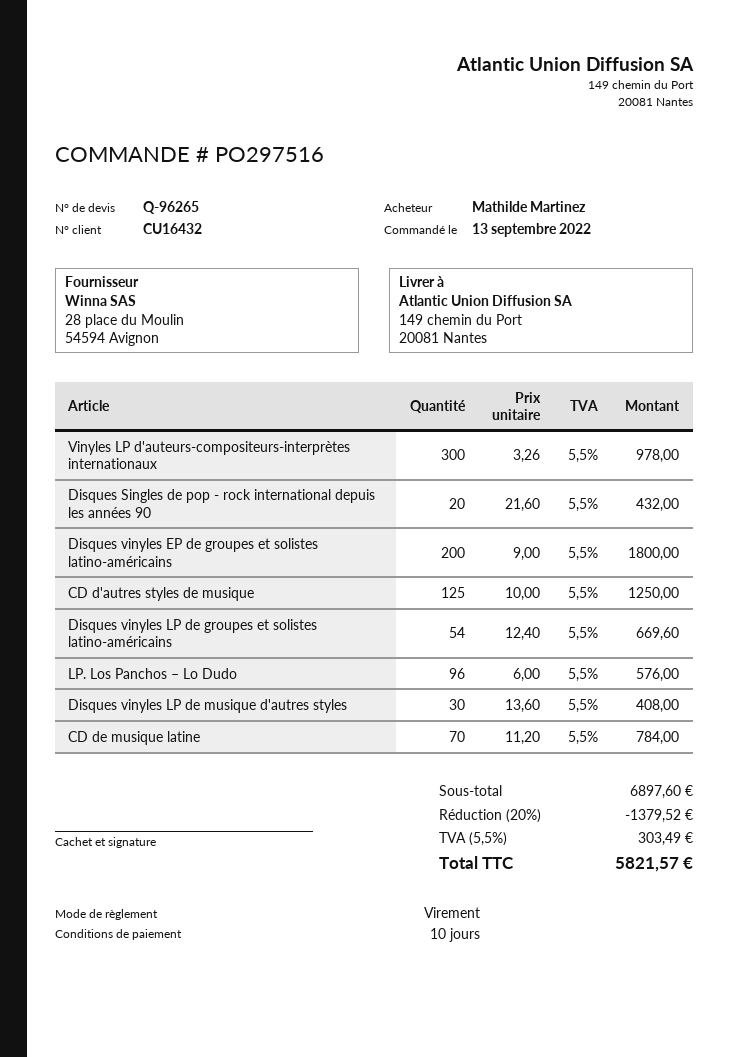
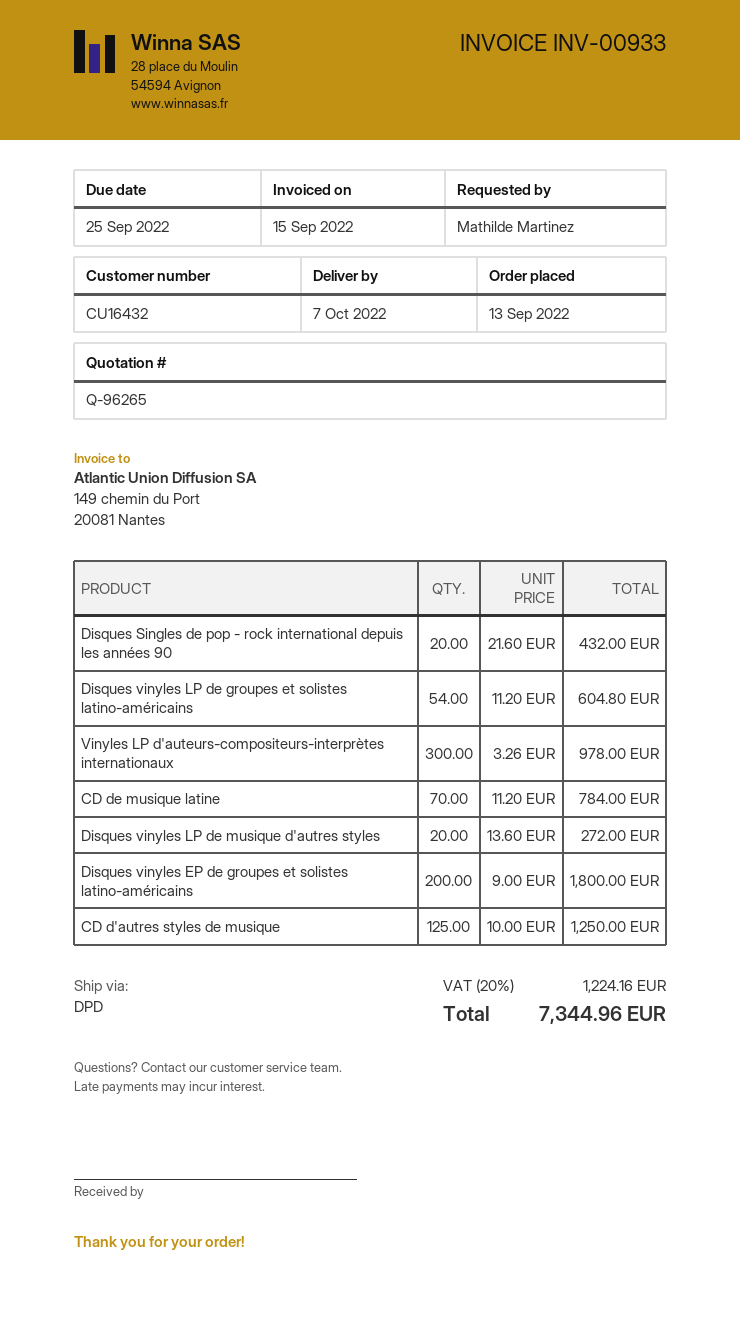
Disques vinyles LP de groupes et solistes latino-américains: 54 x 12.40 = 669.60 -> 54 x 11.20 = 604.80
LP. Los Panchos – Lo Dudo: 96 x 6.00 = 576.00 -> none
Disques vinyles LP de musique d'autres styles: 30 x 13.60 = 408.00 -> 20 x 13.60 = 272.00
discount: 20% = 1379.52 -> none
tax: 5.5% = 303.49 -> 20% = 1224.16
total: 5821.57 -> 7344.96

